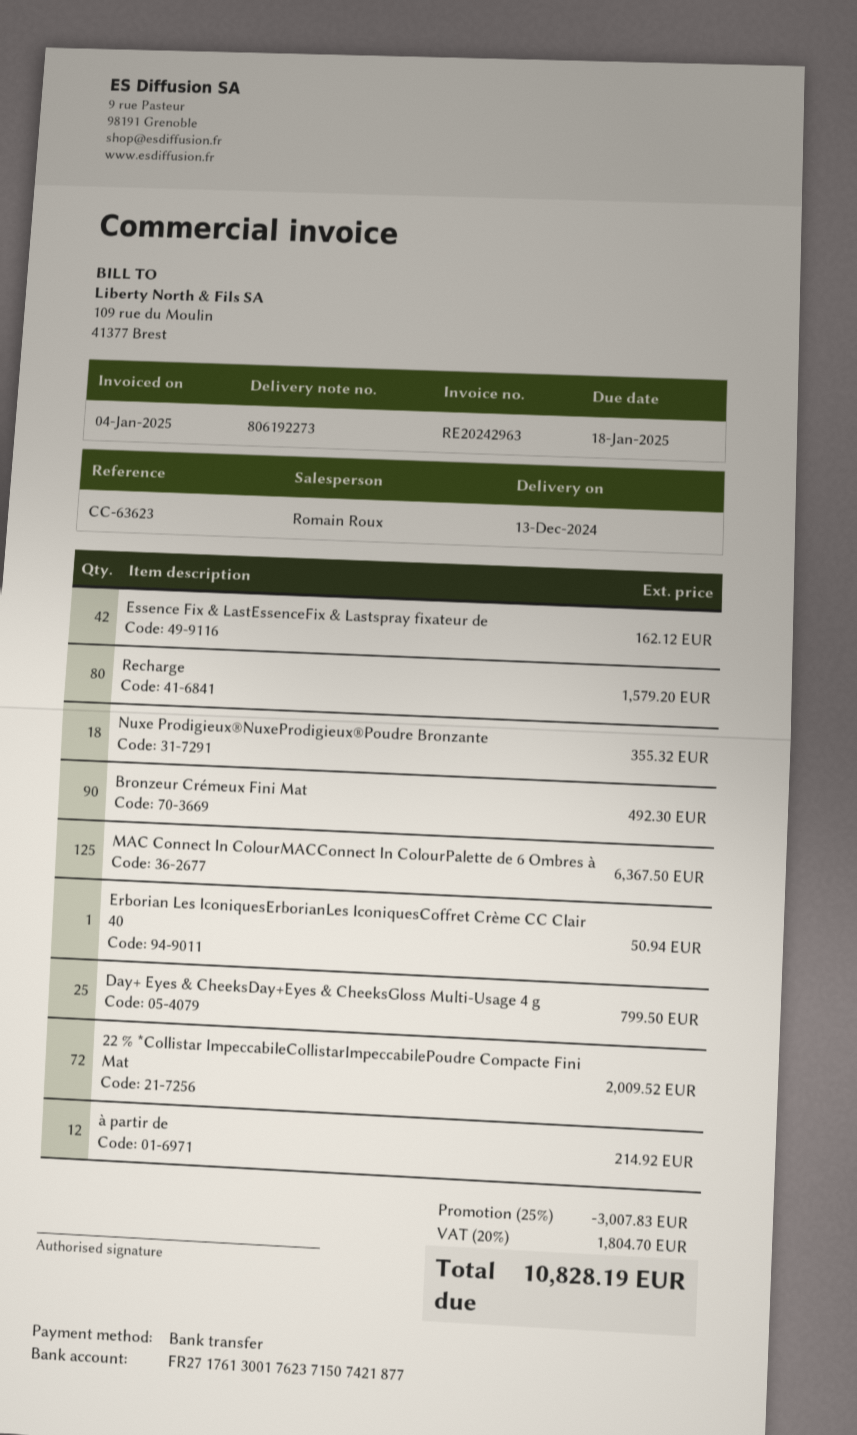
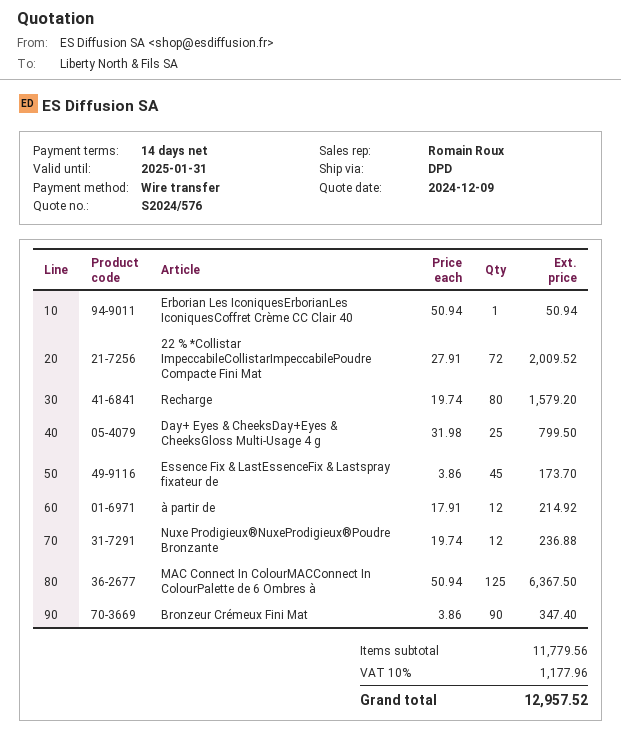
Essence Fix & LastEssenceFix & Lastspray fixateur de: 42 for 162.12 -> 45 for 173.70
Nuxe Prodigieux®NuxeProdigieux®Poudre Bronzante: 18 for 355.32 -> 12 for 236.88
Bronzeur Crémeux Fini Mat: 90 for 492.30 -> 90 for 347.40
discount: 25% = 3007.83 -> none
tax: 20% = 1804.70 -> 10% = 1177.96
total: 10828.19 -> 12957.52

